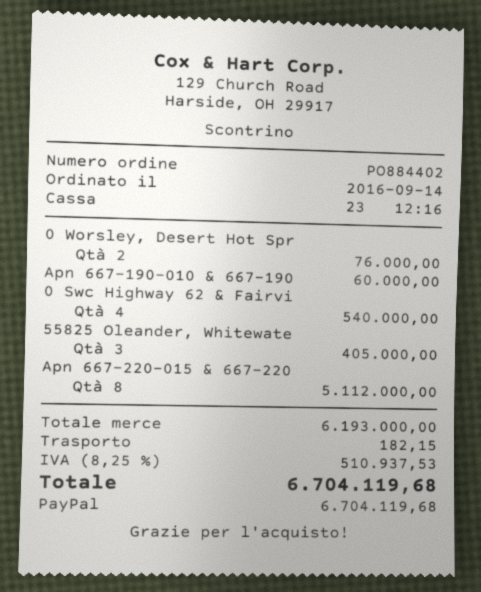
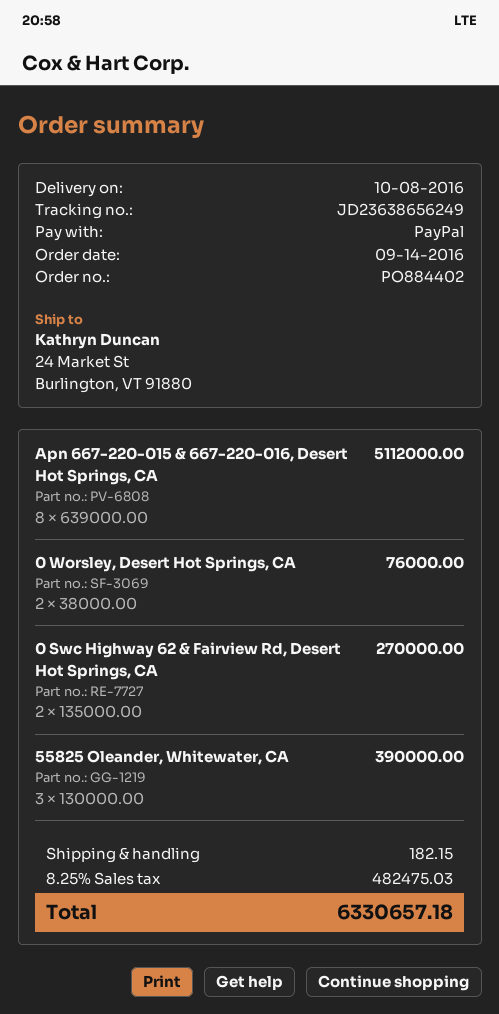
Apn 667-190-010 & 667-190: 1 for 60000.00 -> none
0 Swc Highway 62 & Fairvi: 4 for 540000.00 -> 2 for 270000.00
55825 Oleander, Whitewate: 3 for 405000.00 -> 3 for 390000.00
tax: 8.25% = 510937.53 -> 8.25% = 482475.03
total: 6704119.68 -> 6330657.18

